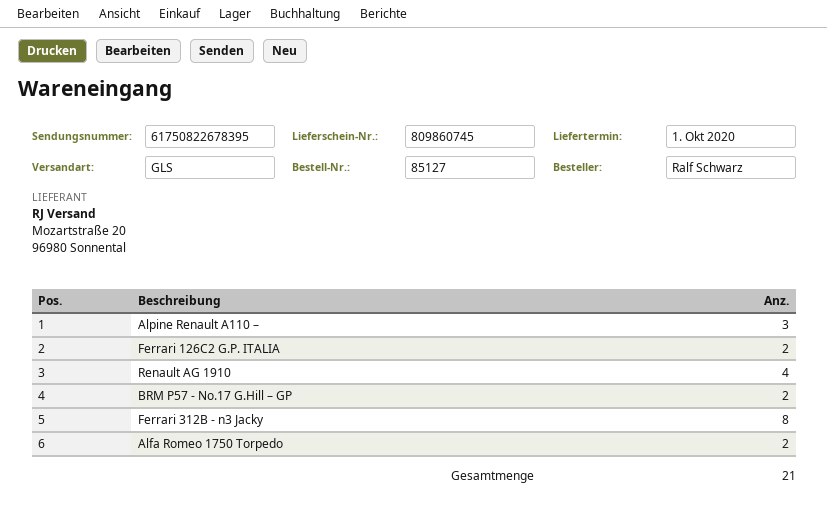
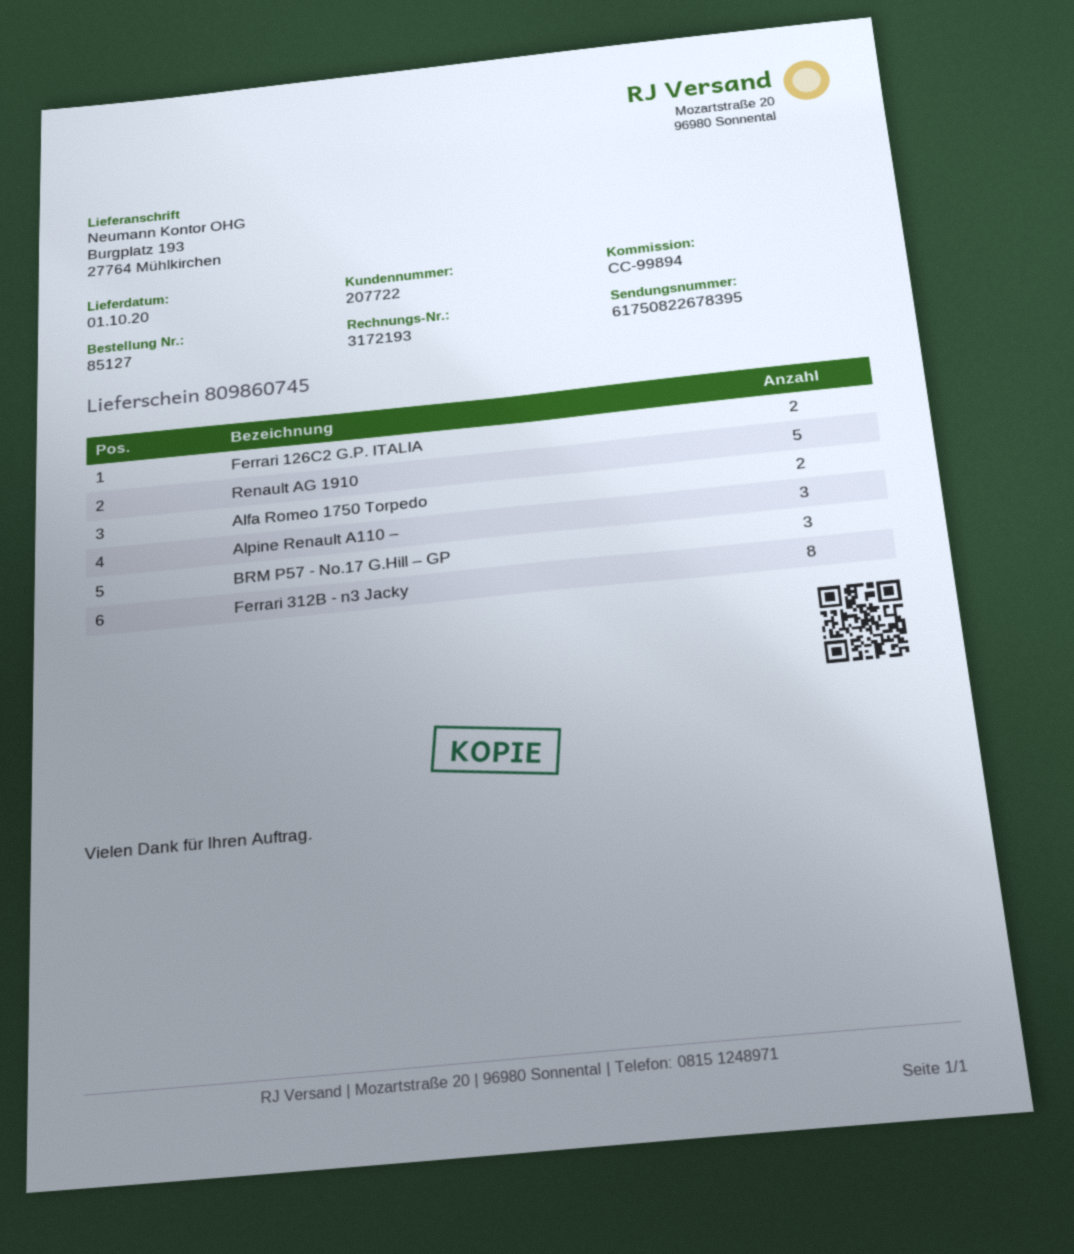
Renault AG 1910: 4 -> 5
BRM P57 - No.17 G.Hill – GP: 2 -> 3

